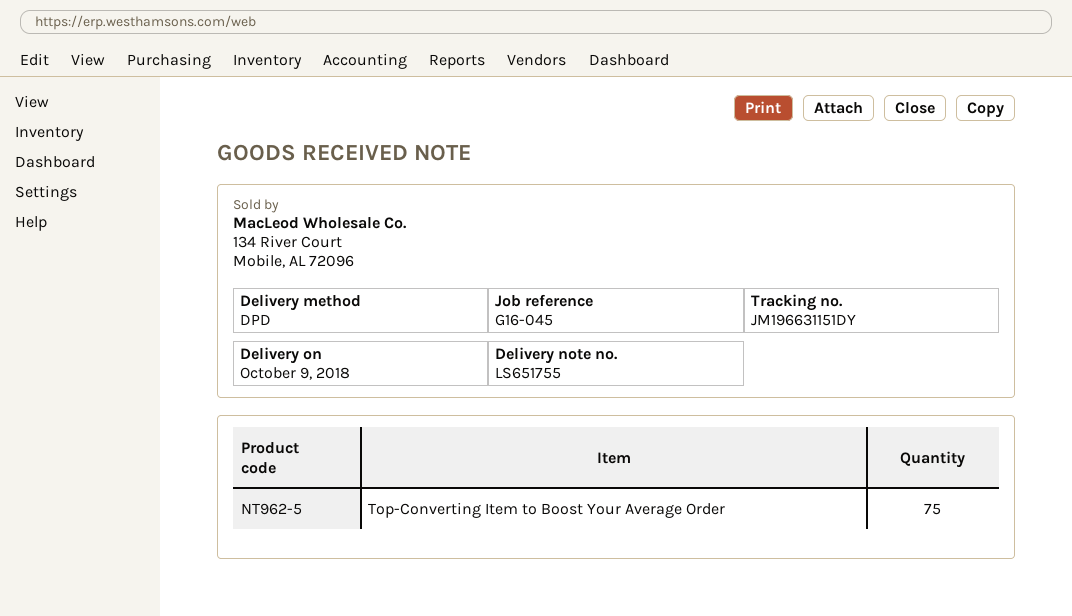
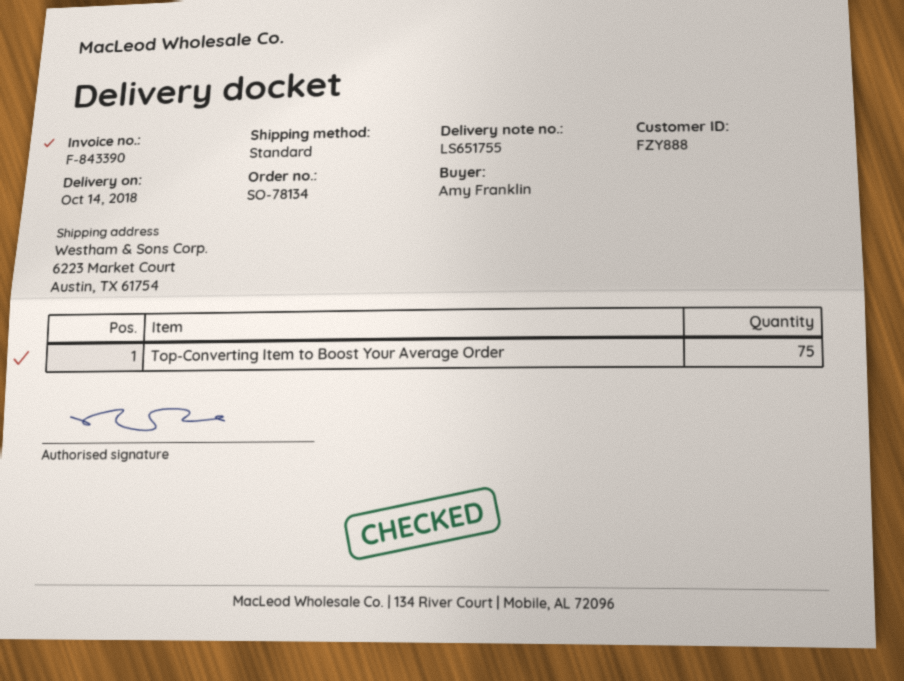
delivery date: 2018-10-09 -> 2018-10-14
shipping method: DPD -> standard

